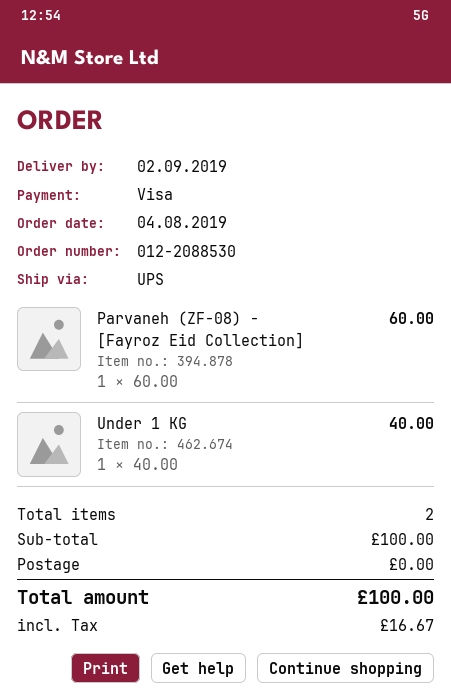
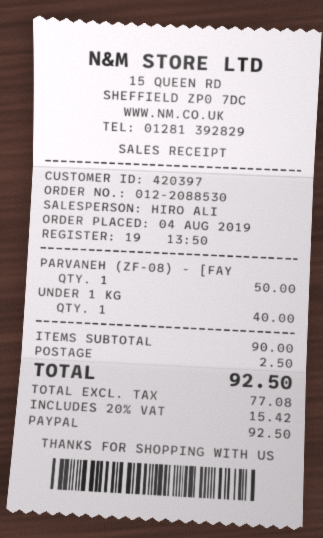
payment method: Visa -> PayPal
Parvaneh (ZF-08) - [Fayroz Eid Collection]: 1 for 60.00 -> 1 for 50.00
subtotal: 100.00 -> 90.00
shipping: 0.00 -> 2.50
tax: 16.67 -> 15.42
total: 100.00 -> 92.50

